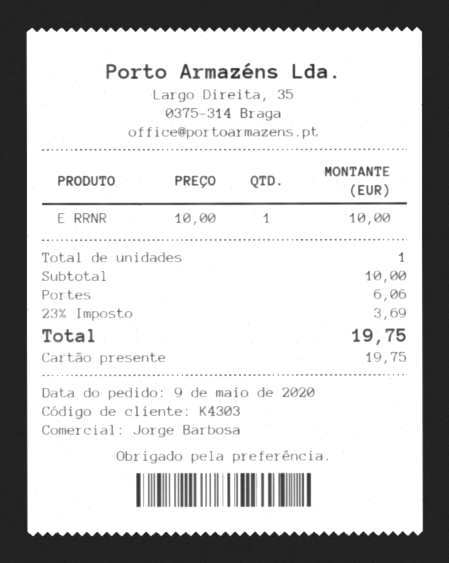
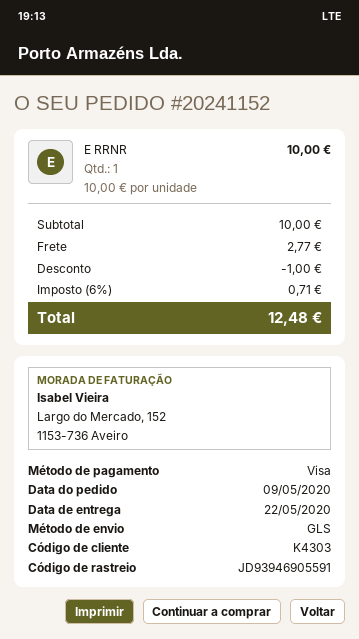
payment method: gift card -> Visa
discount: none -> 1.00
shipping: 6.06 -> 2.77
tax: 23% = 3.69 -> 6% = 0.71
total: 19.75 -> 12.48

